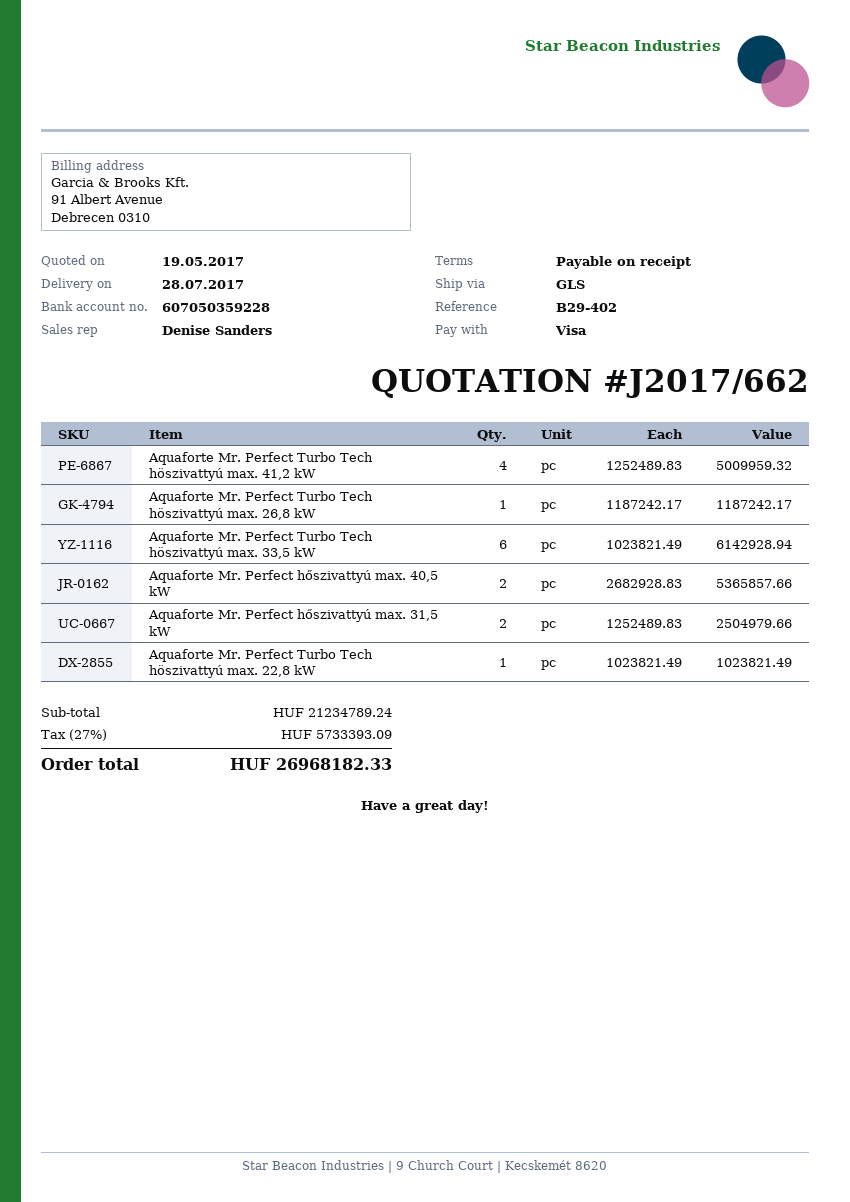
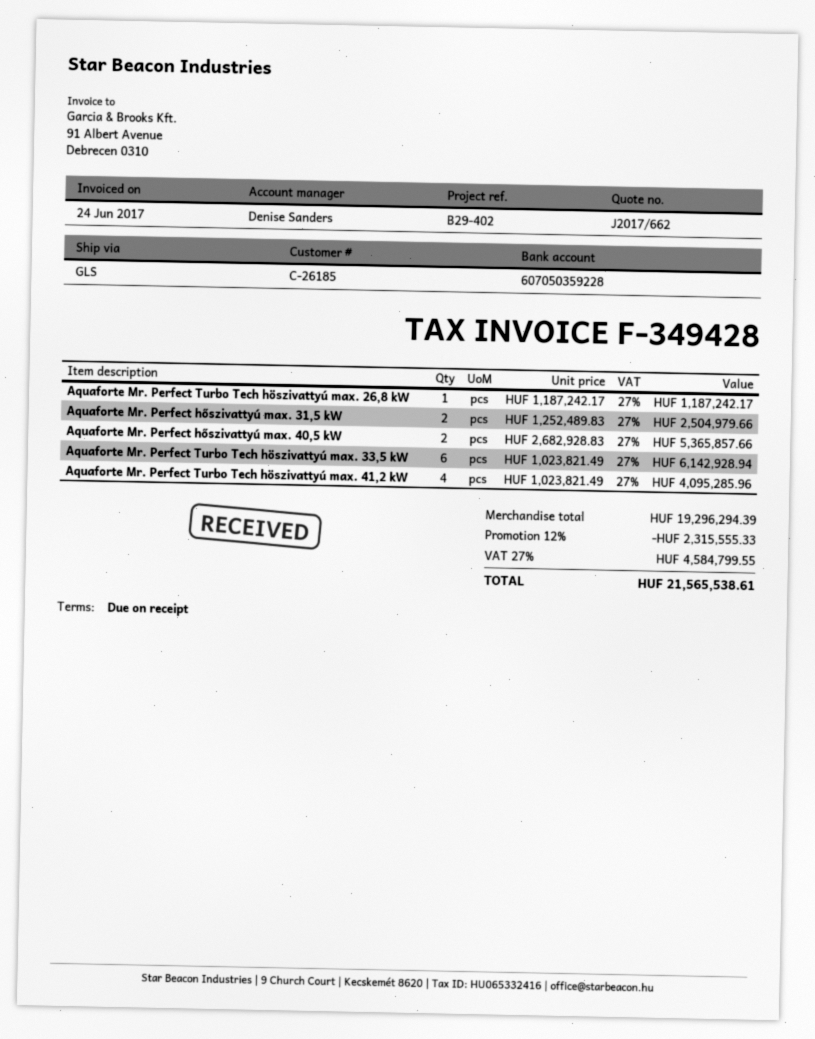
Aquaforte Mr. Perfect Turbo Tech höszivattyú max. 41,2 kW: 4 x 1252489.83 = 5009959.32 -> 4 x 1023821.49 = 4095285.96
Aquaforte Mr. Perfect Turbo Tech höszivattyú max. 22,8 kW: 1 x 1023821.49 = 1023821.49 -> none
subtotal: 21234789.24 -> 19296294.39
discount: none -> 12% = 2315555.33
tax: 27% = 5733393.09 -> 27% = 4584799.55
total: 26968182.33 -> 21565538.61

